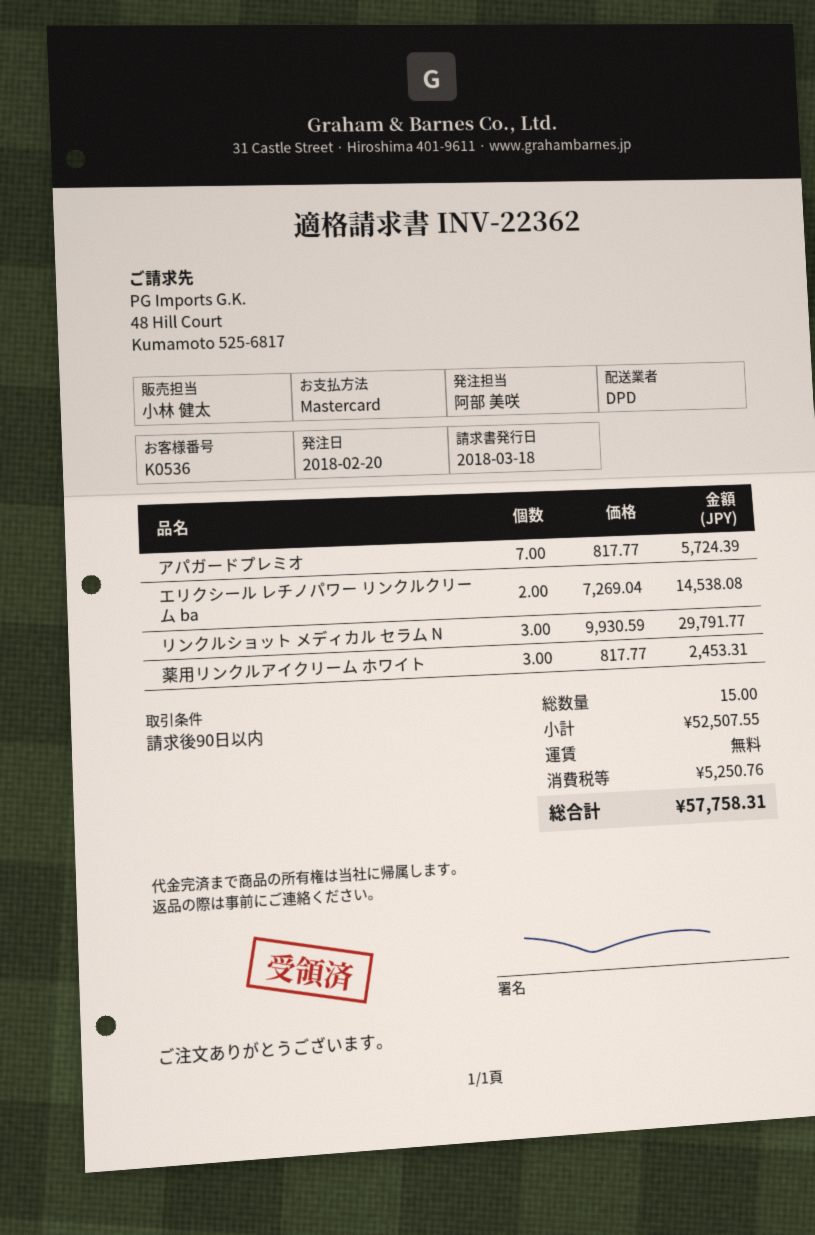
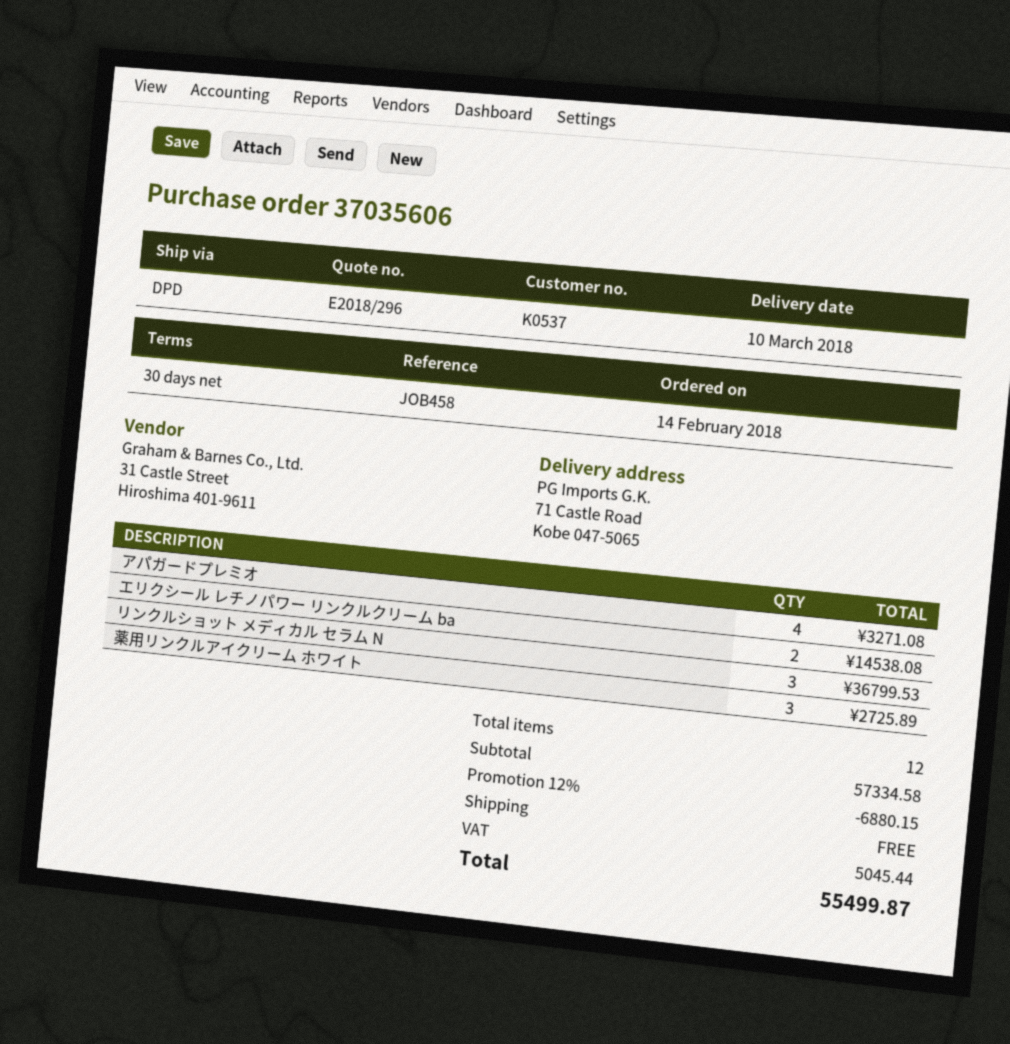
order date: 2018-02-20 -> 2018-02-14
payment terms: 90 days -> 30 days
customer number: K0536 -> K0537
アパガードプレミオ: 7 for 5724.39 -> 4 for 3271.08
リンクルショット メディカル セラム N: 3 for 29791.77 -> 3 for 36799.53
薬用リンクルアイクリーム ホワイト: 3 for 2453.31 -> 3 for 2725.89
total quantity: 15 -> 12
subtotal: 52507.55 -> 57334.58
discount: none -> 12% = 6880.15
tax: 5250.76 -> 5045.44
total: 57758.31 -> 55499.87

